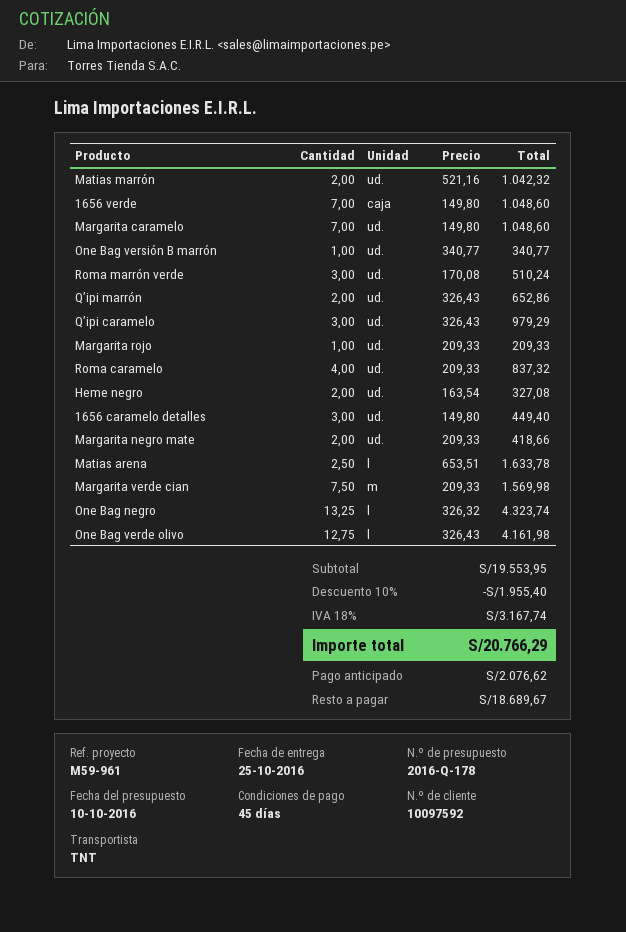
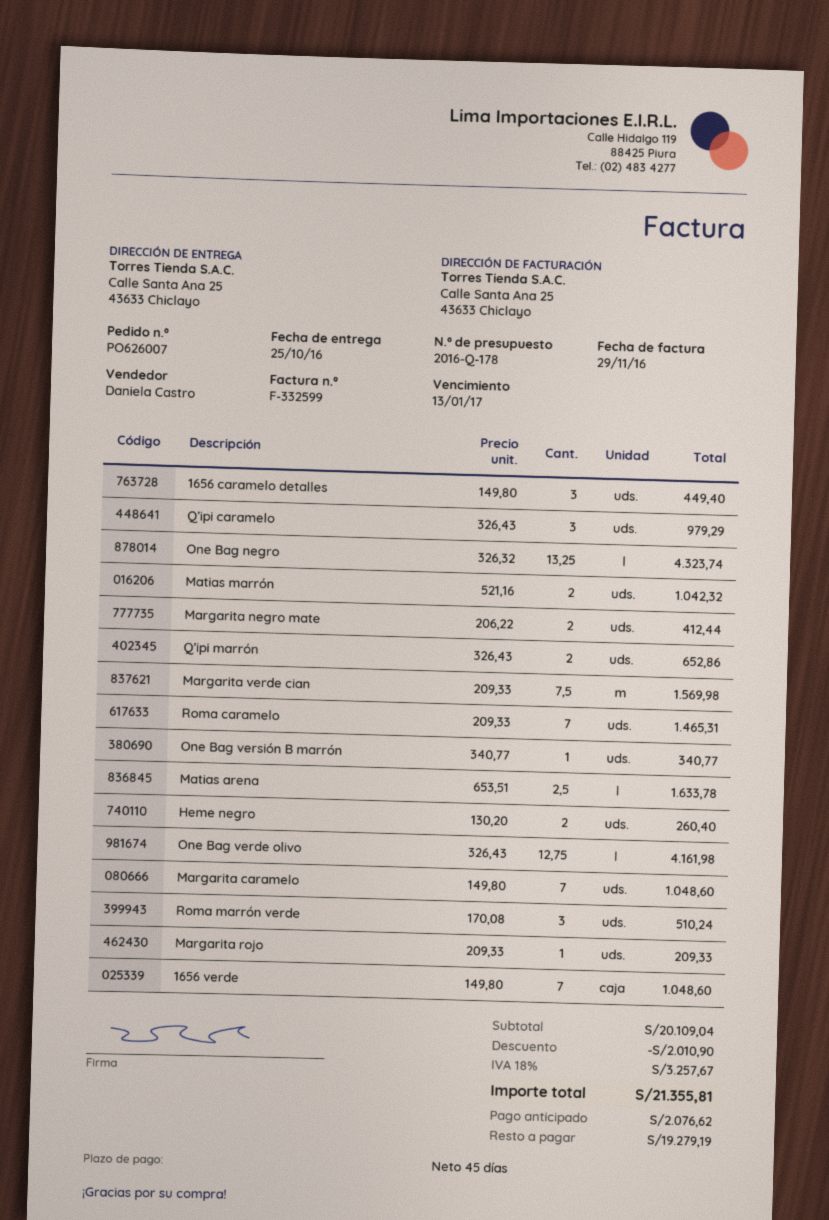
Roma caramelo: 4 x 209.33 = 837.32 -> 7 x 209.33 = 1465.31
Heme negro: 2 x 163.54 = 327.08 -> 2 x 130.20 = 260.40
Margarita negro mate: 2 x 209.33 = 418.66 -> 2 x 206.22 = 412.44
subtotal: 19553.95 -> 20109.04
discount: 1955.40 -> 2010.90
tax: 18% = 3167.74 -> 18% = 3257.67
total: 20766.29 -> 21355.81
balance: 18689.67 -> 19279.19

